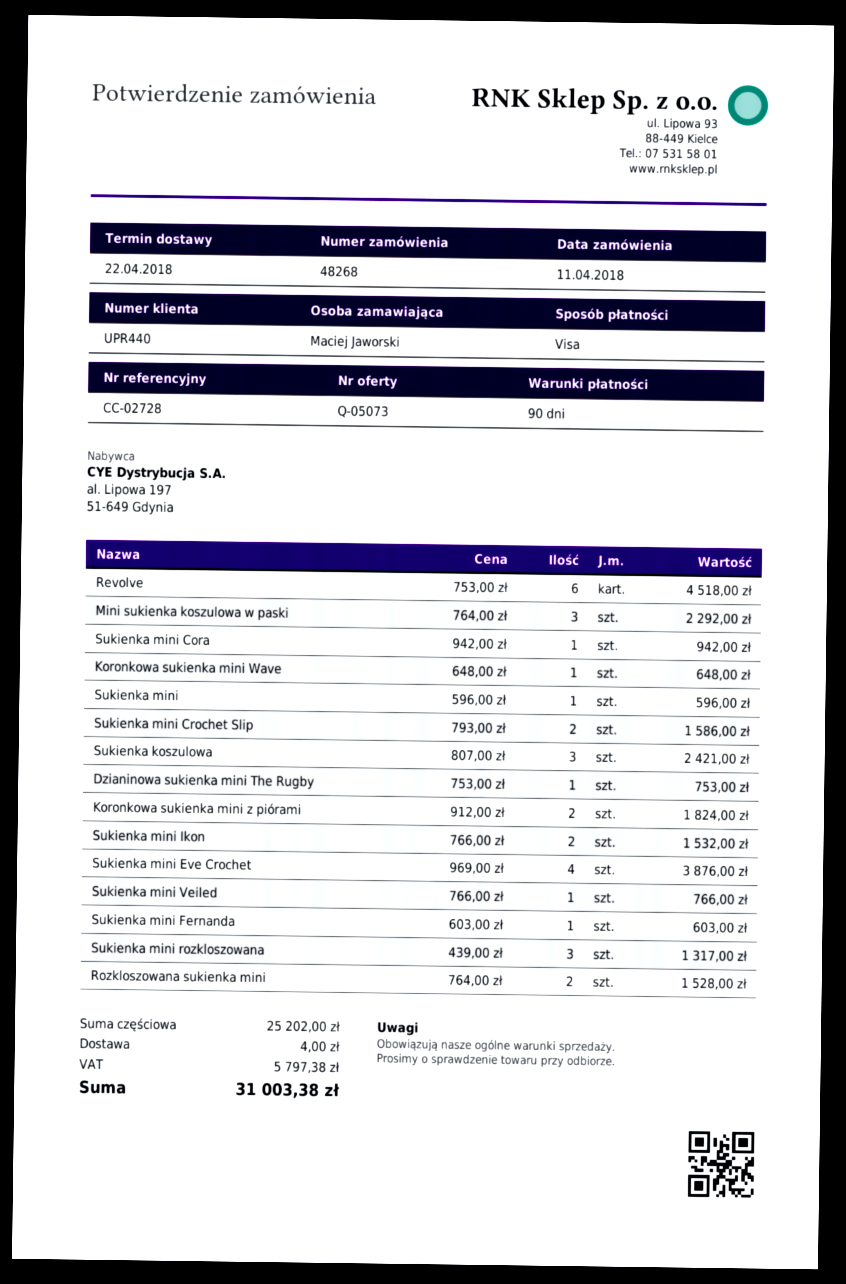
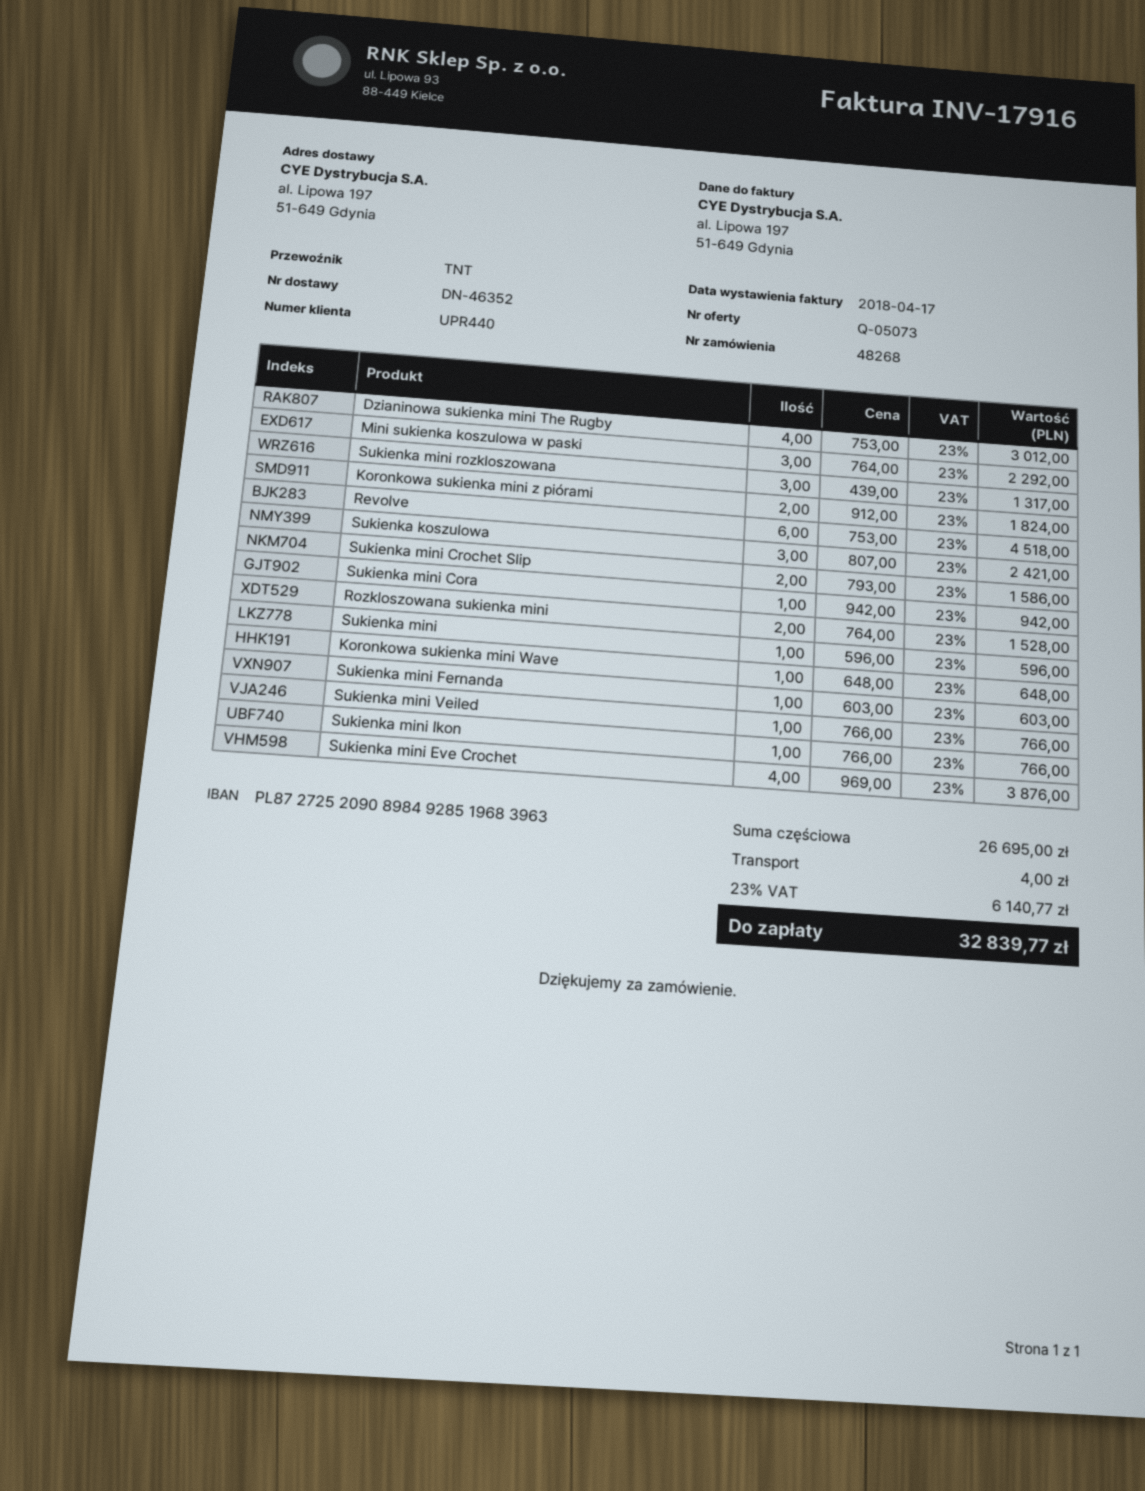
Dzianinowa sukienka mini The Rugby: 1 x 753.00 = 753.00 -> 4 x 753.00 = 3012.00
Sukienka mini Ikon: 2 x 766.00 = 1532.00 -> 1 x 766.00 = 766.00
subtotal: 25202.00 -> 26695.00
tax: 5797.38 -> 6140.77
total: 31003.38 -> 32839.77

